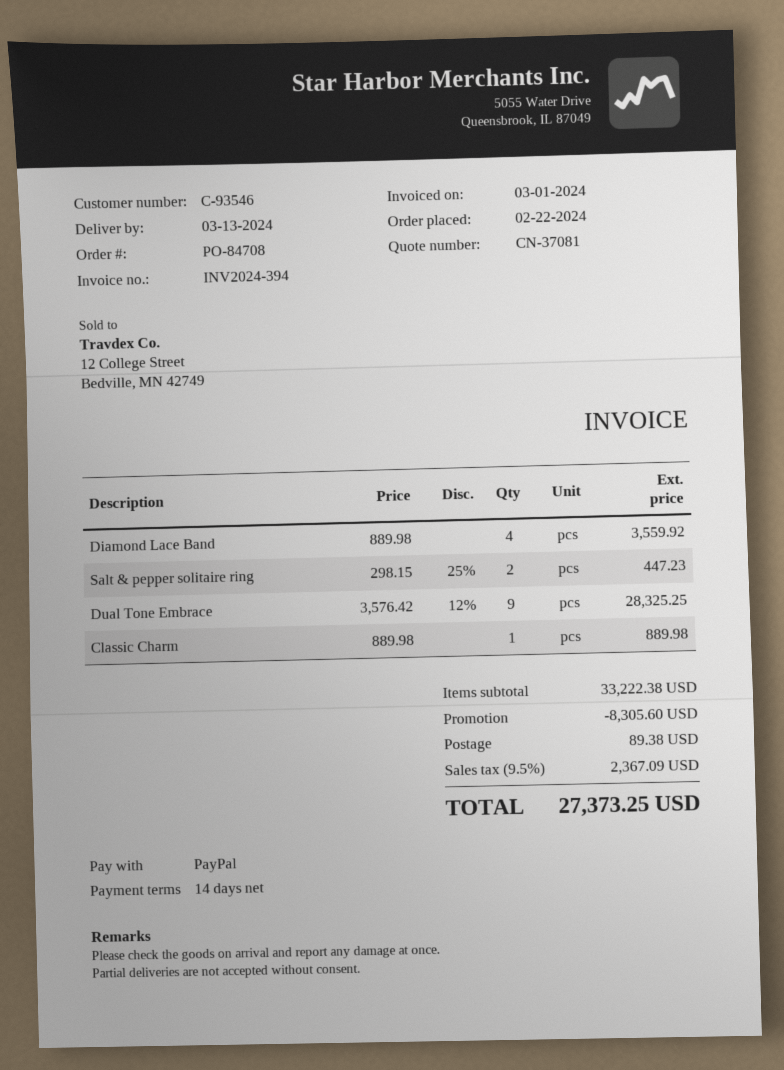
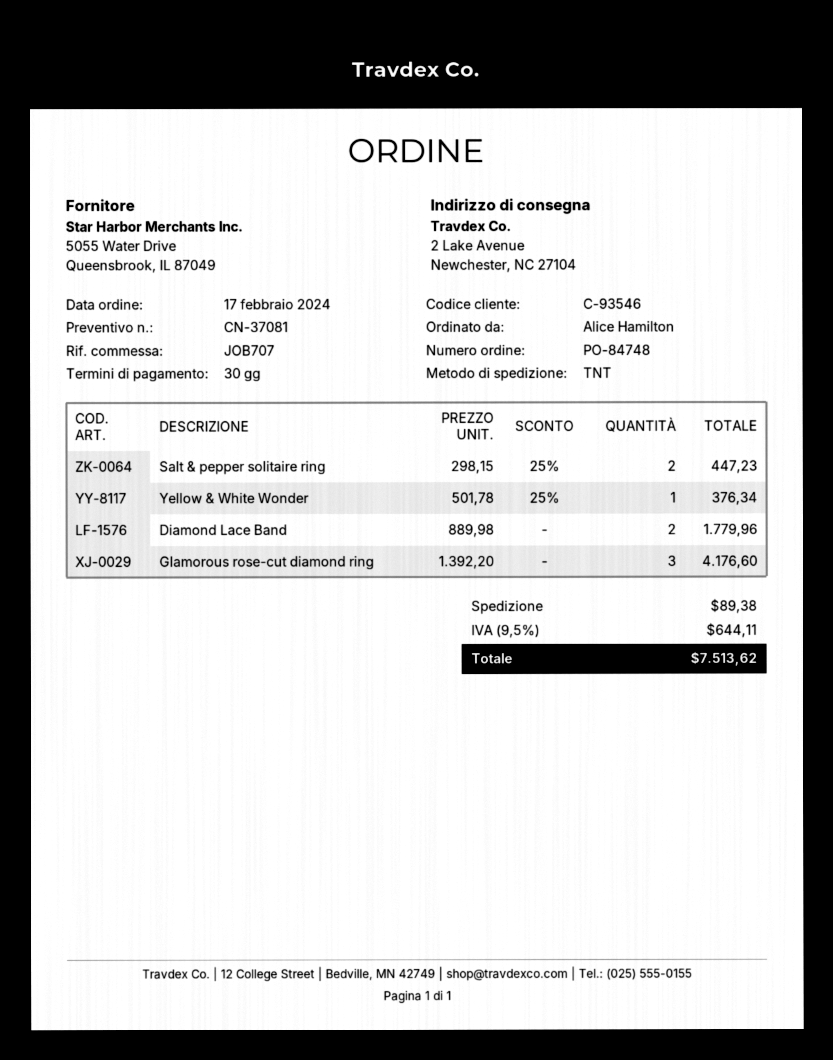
order number: PO-84708 -> PO-84748
order date: 2024-02-22 -> 2024-02-17
payment terms: 14 days -> 30 days
Diamond Lace Band: 4 x 889.98 = 3559.92 -> 2 x 889.98 = 1779.96
Dual Tone Embrace: 9 x 3576.42 - 12% = 28325.25 -> none
Classic Charm: 1 x 889.98 = 889.98 -> none
Yellow & White Wonder: none -> 1 x 501.78 - 25% = 376.34
Glamorous rose-cut diamond ring: none -> 3 x 1392.20 = 4176.60
discount: 8305.60 -> none
tax: 9.5% = 2367.09 -> 9.5% = 644.11
total: 27373.25 -> 7513.62

